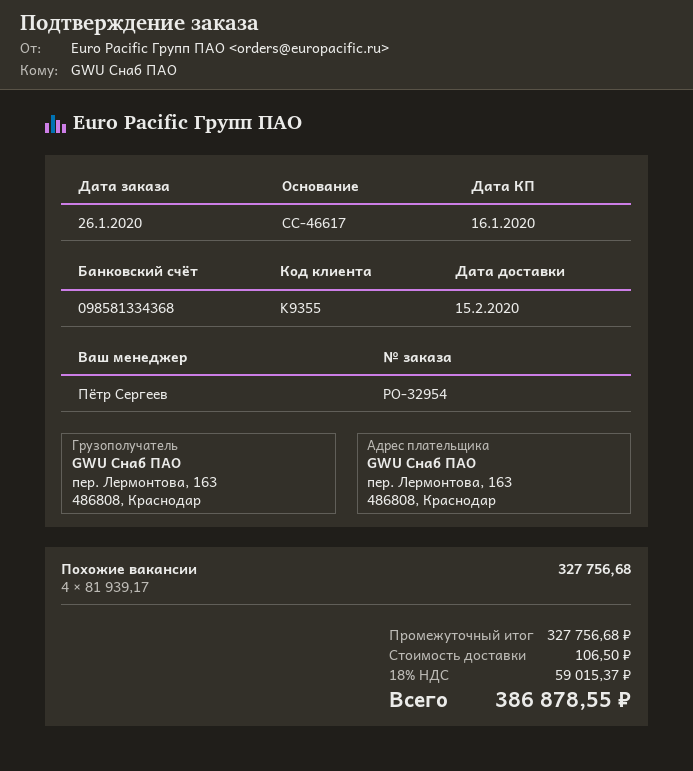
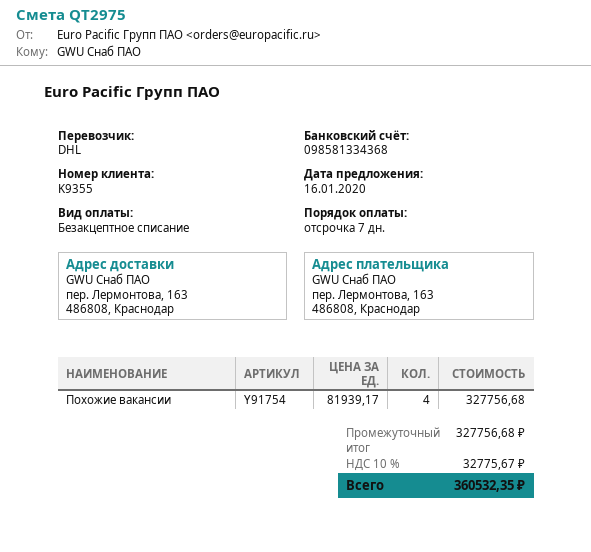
shipping: 106.50 -> none
tax: 18% = 59015.37 -> 10% = 32775.67
total: 386878.55 -> 360532.35

